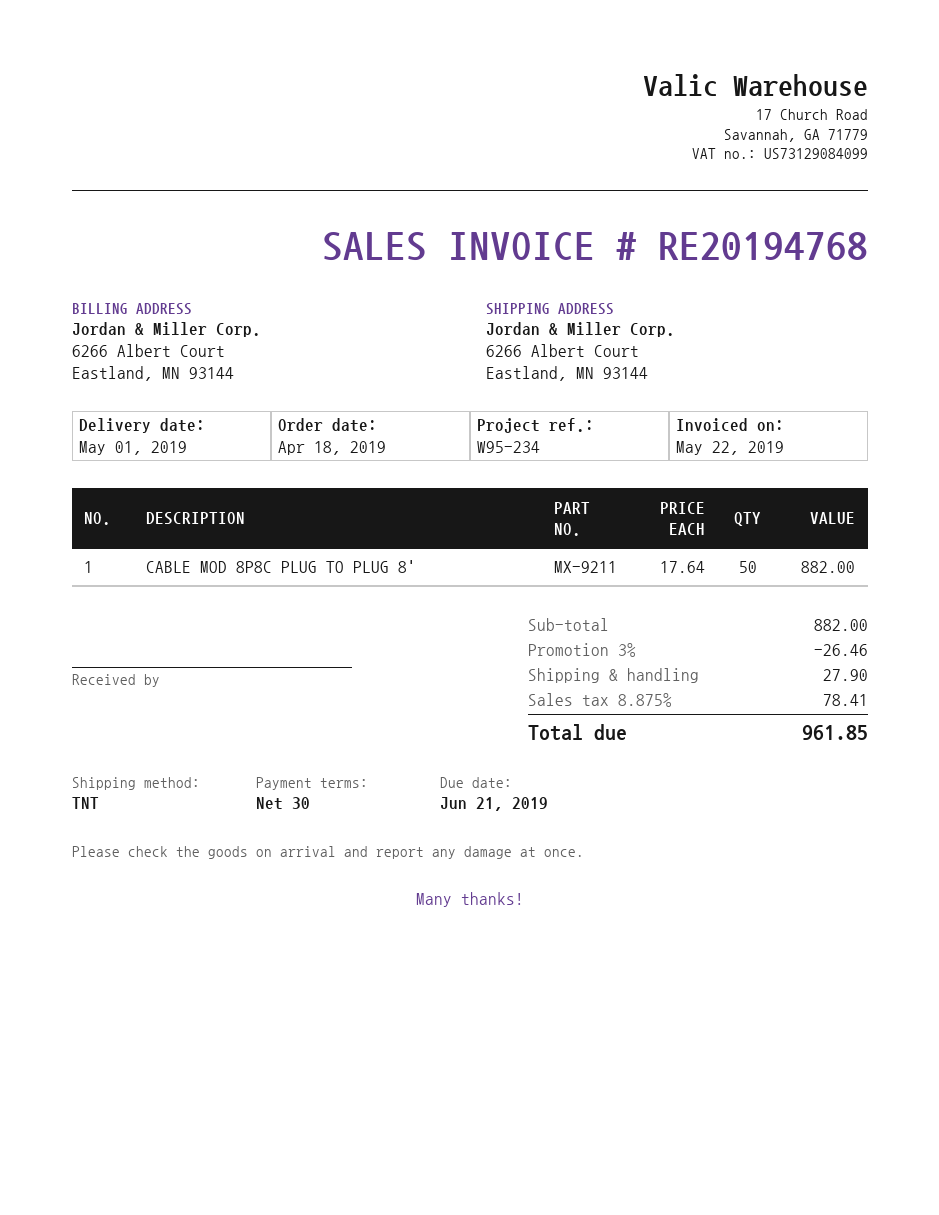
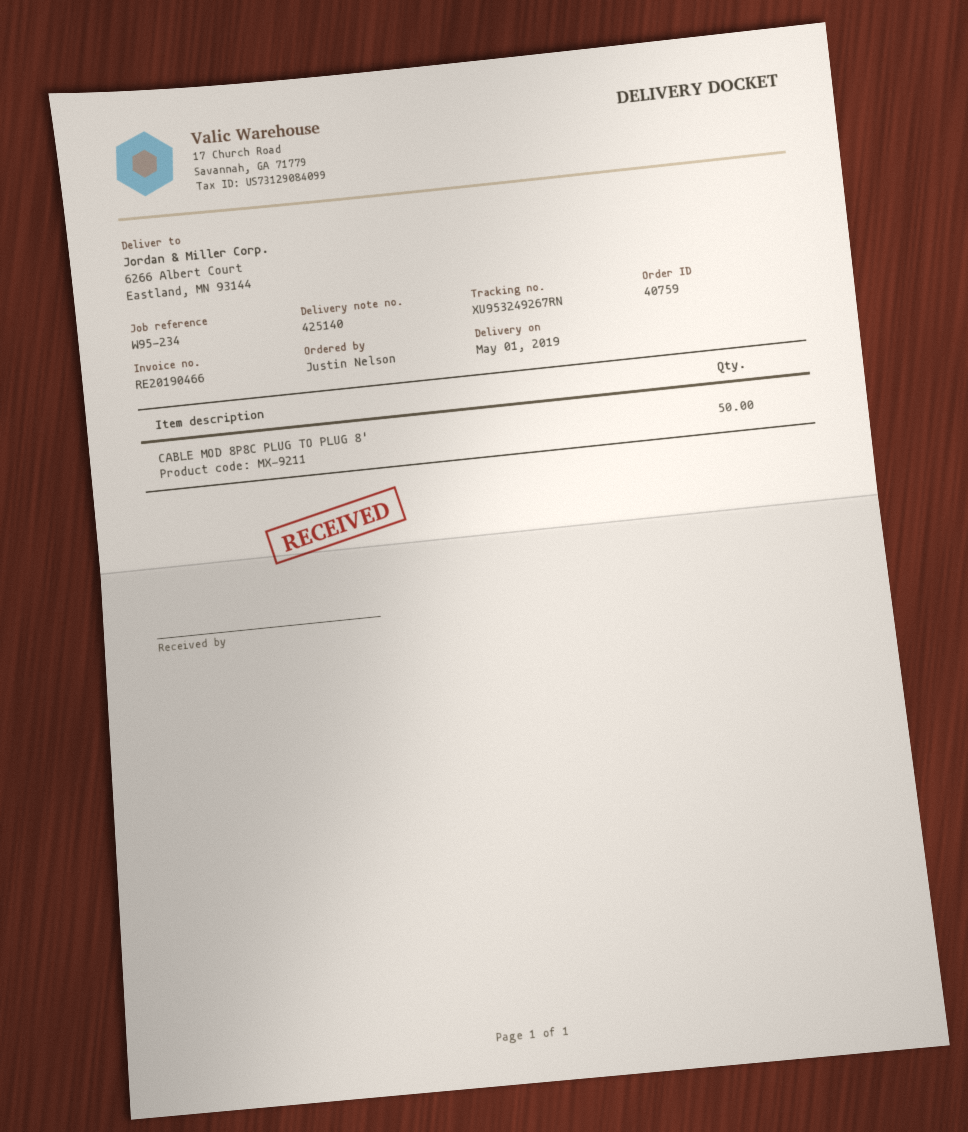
invoice number: RE20194768 -> RE20190466

